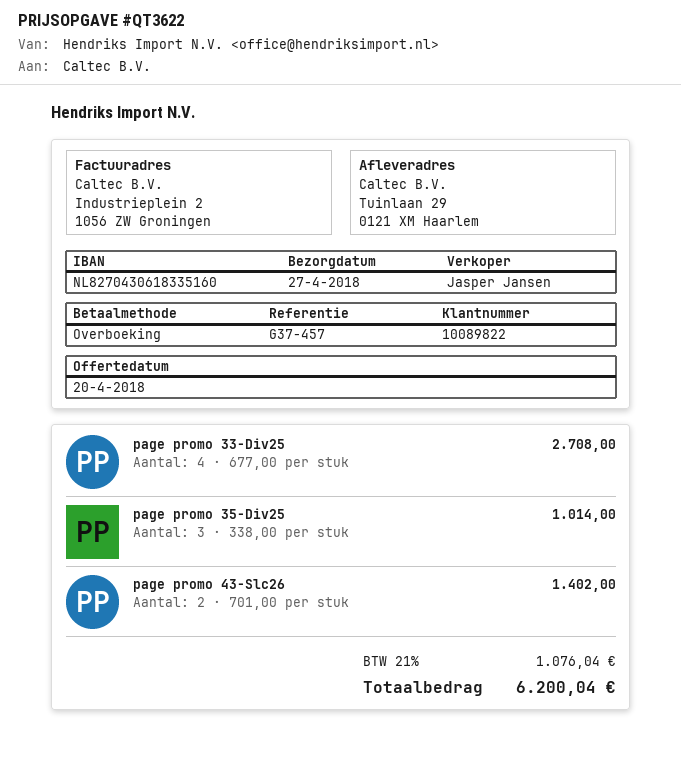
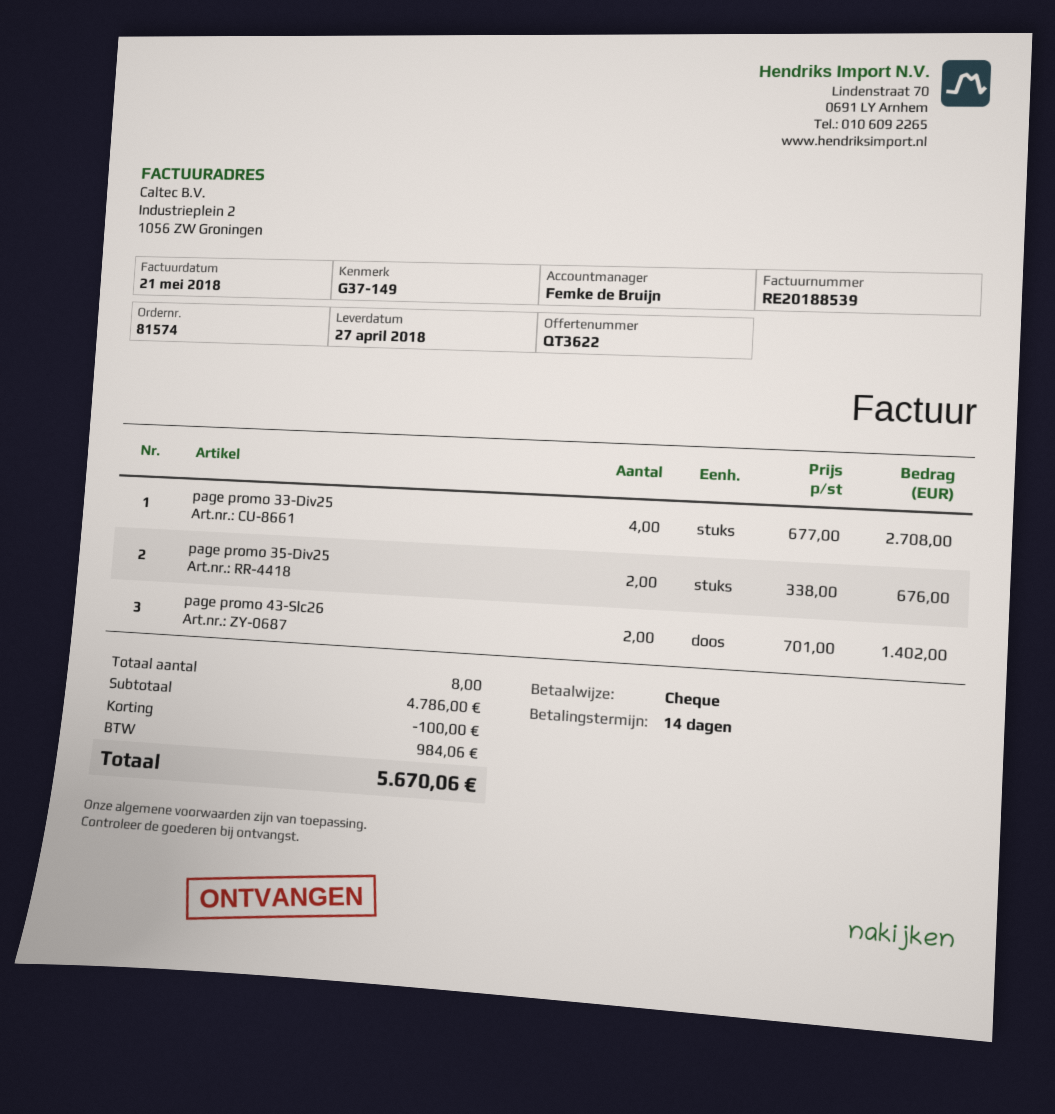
reference: G37-457 -> G37-149
sales rep: Jasper Jansen -> Femke de Bruijn
payment method: bank transfer -> cheque
page promo 35-Div25: 3 x 338.00 = 1014.00 -> 2 x 338.00 = 676.00
discount: none -> 100.00
tax: 1076.04 -> 984.06
total: 6200.04 -> 5670.06

